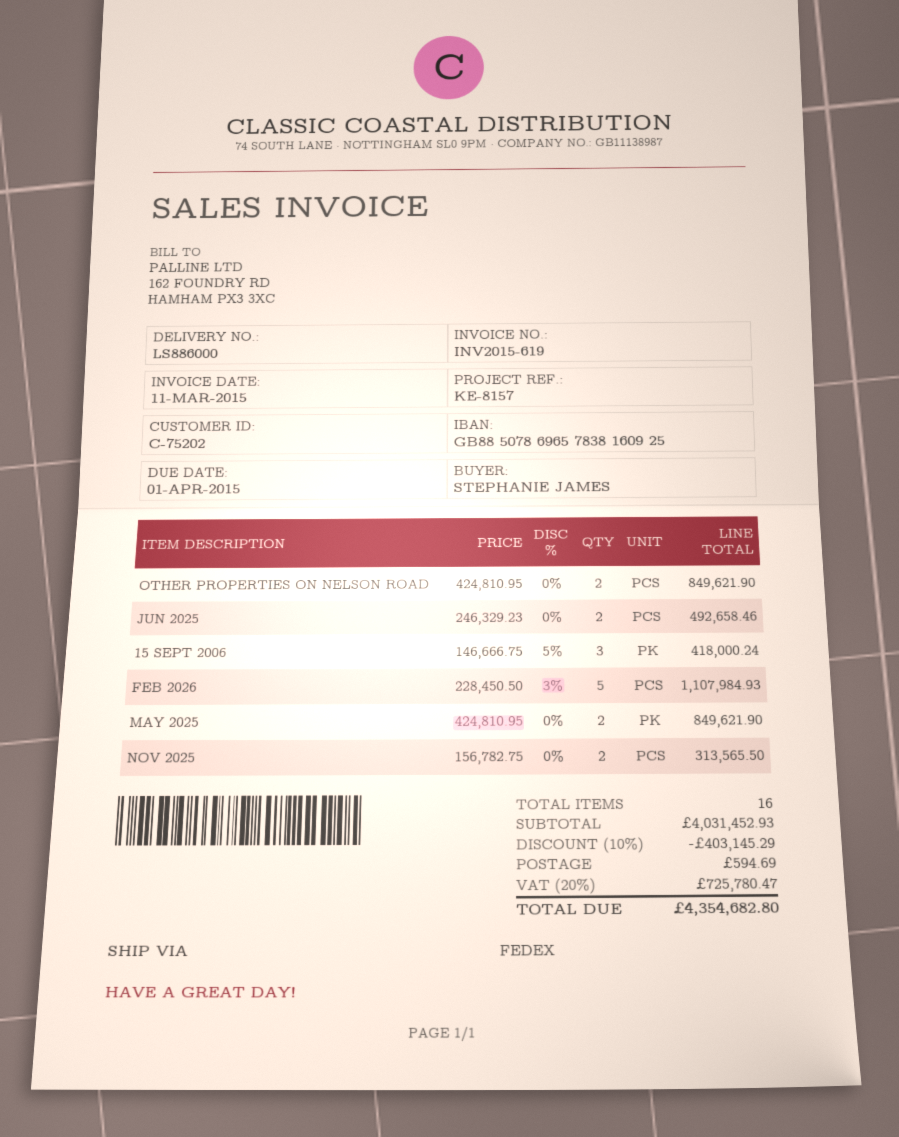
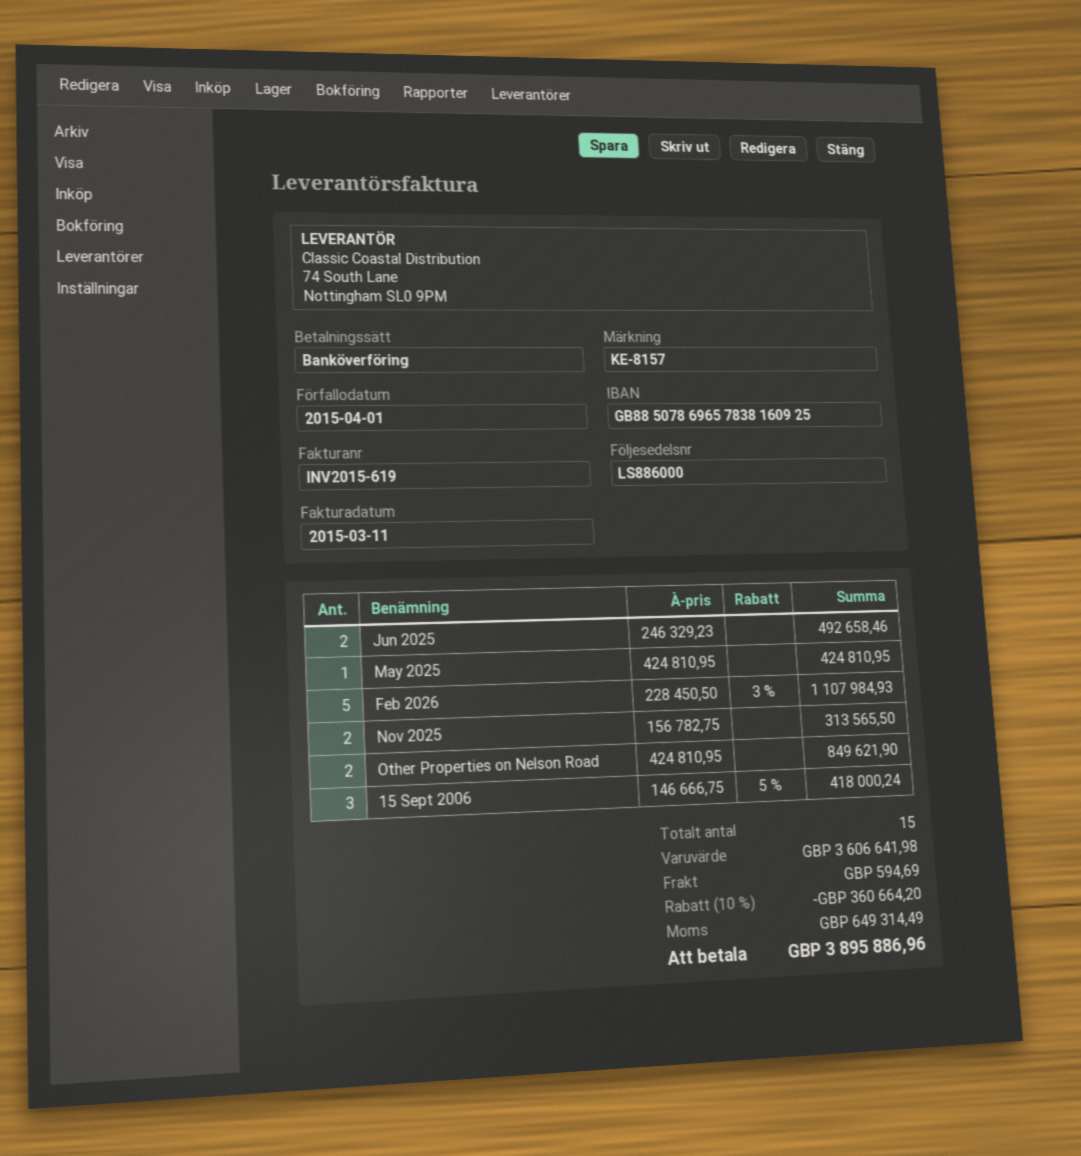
MAY 2025: 2 x 424810.95 = 849621.90 -> 1 x 424810.95 = 424810.95
total quantity: 16 -> 15
subtotal: 4031452.93 -> 3606641.98
discount: 10% = 403145.29 -> 10% = 360664.20
tax: 725780.47 -> 649314.49
total: 4354682.80 -> 3895886.96

